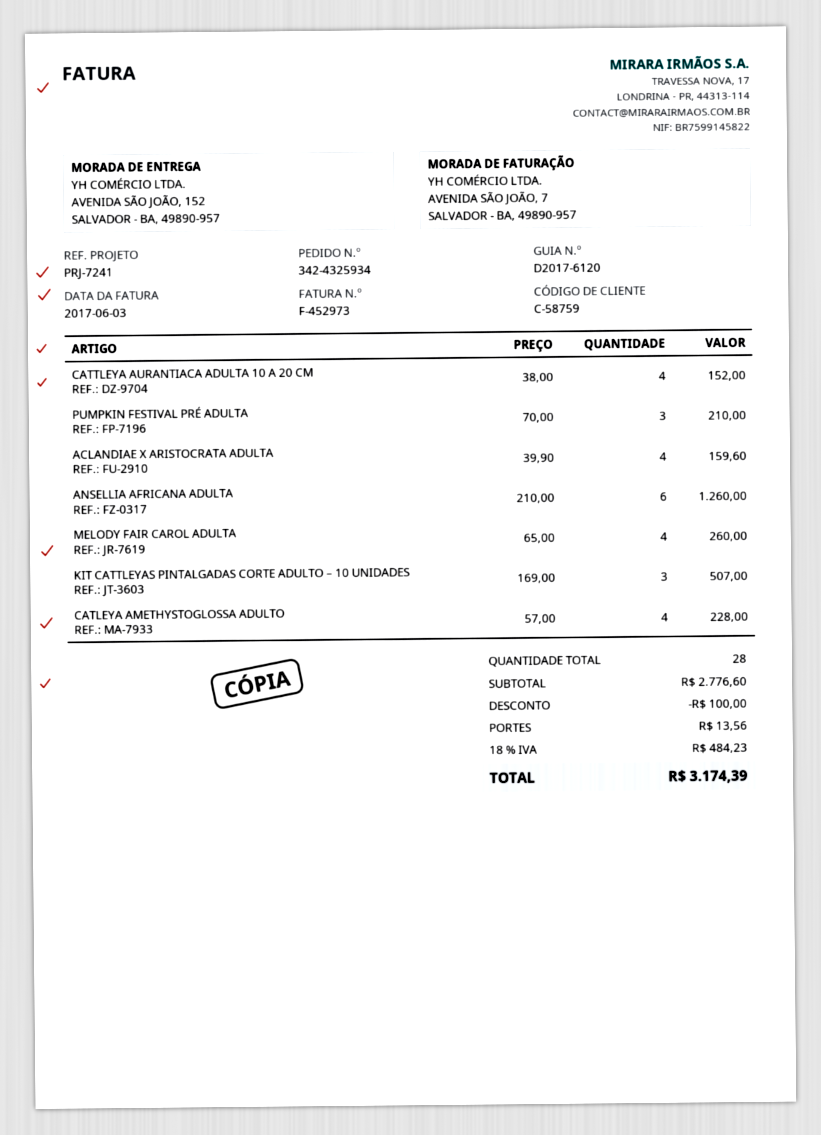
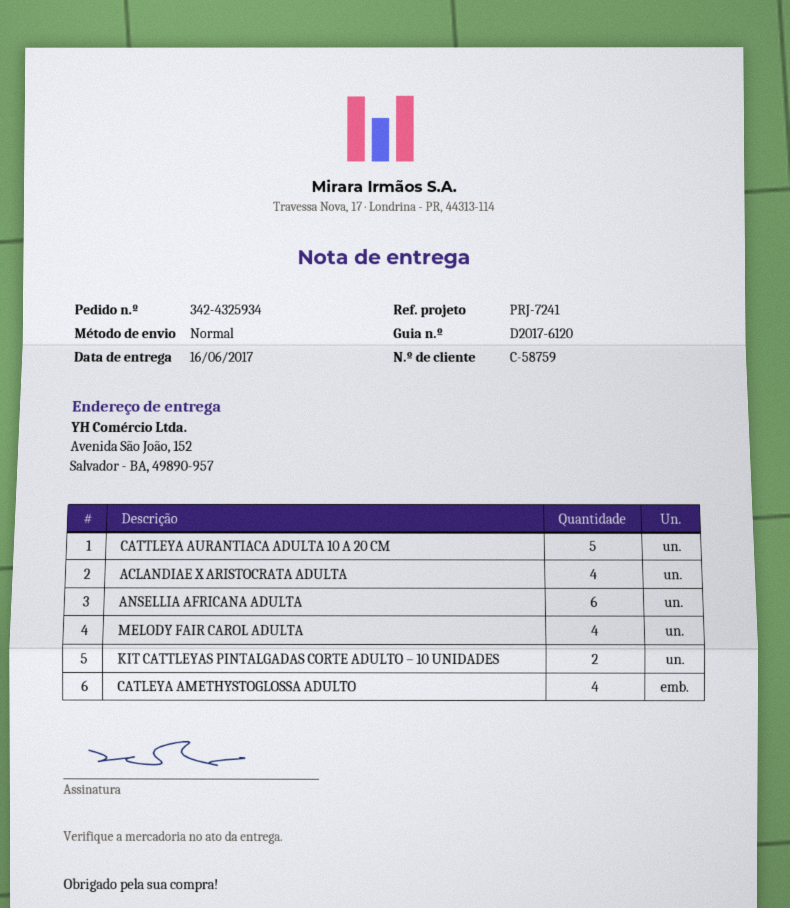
CATTLEYA AURANTIACA ADULTA 10 A 20 CM: 4 -> 5
PUMPKIN FESTIVAL PRÉ ADULTA: 3 -> none
KIT CATTLEYAS PINTALGADAS CORTE ADULTO – 10 UNIDADES: 3 -> 2

